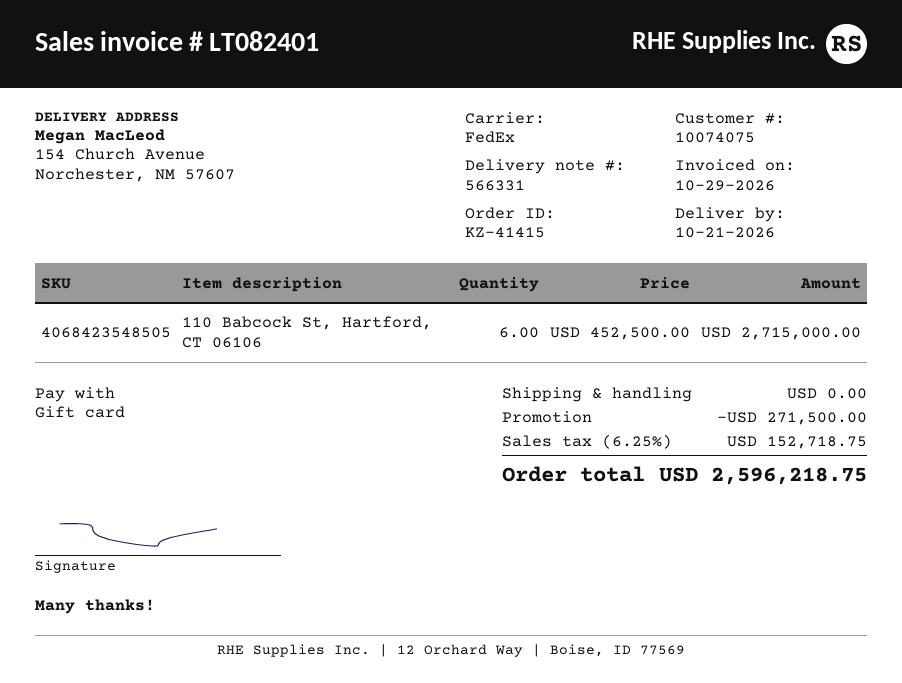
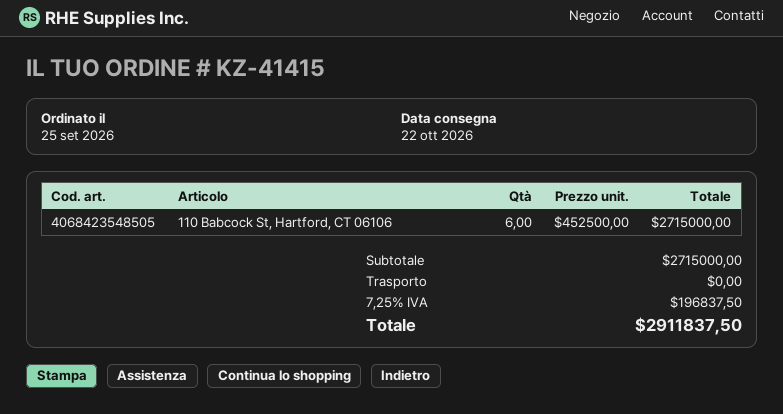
delivery date: 2026-10-21 -> 2026-10-22
discount: 271500.00 -> none
tax: 6.25% = 152718.75 -> 7.25% = 196837.50
total: 2596218.75 -> 2911837.50

